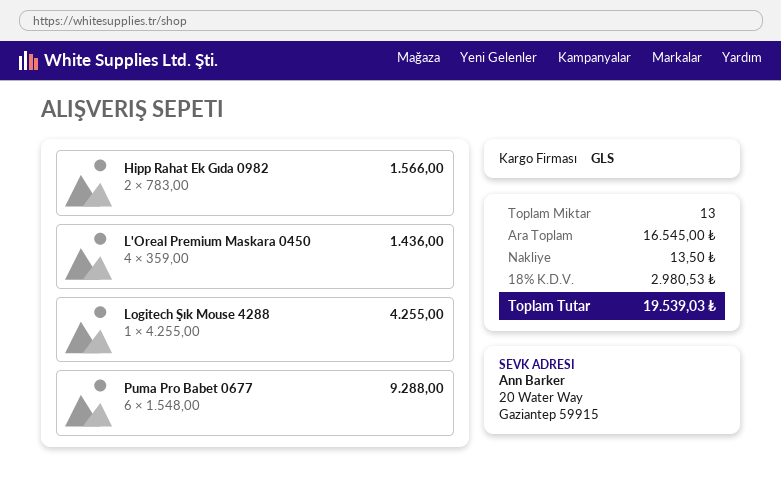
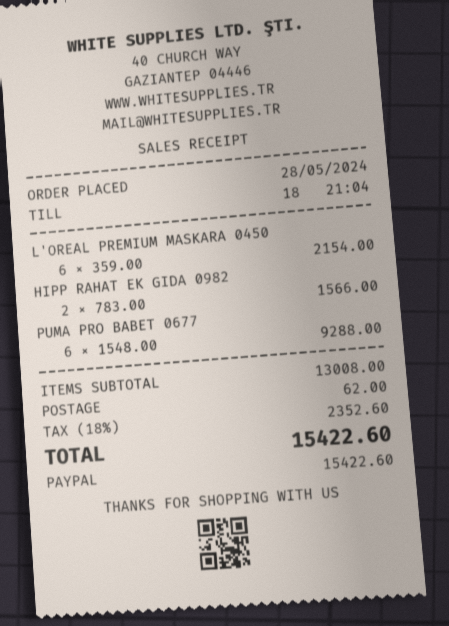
L'Oreal Premium Maskara 0450: 4 x 359.00 = 1436.00 -> 6 x 359.00 = 2154.00
Logitech Şık Mouse 4288: 1 x 4255.00 = 4255.00 -> none
subtotal: 16545.00 -> 13008.00
shipping: 13.50 -> 62.00
tax: 18% = 2980.53 -> 18% = 2352.60
total: 19539.03 -> 15422.60

